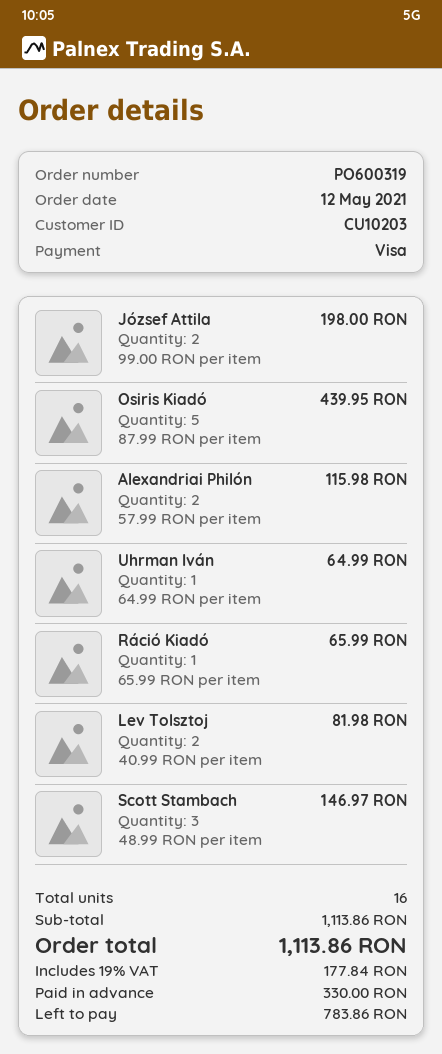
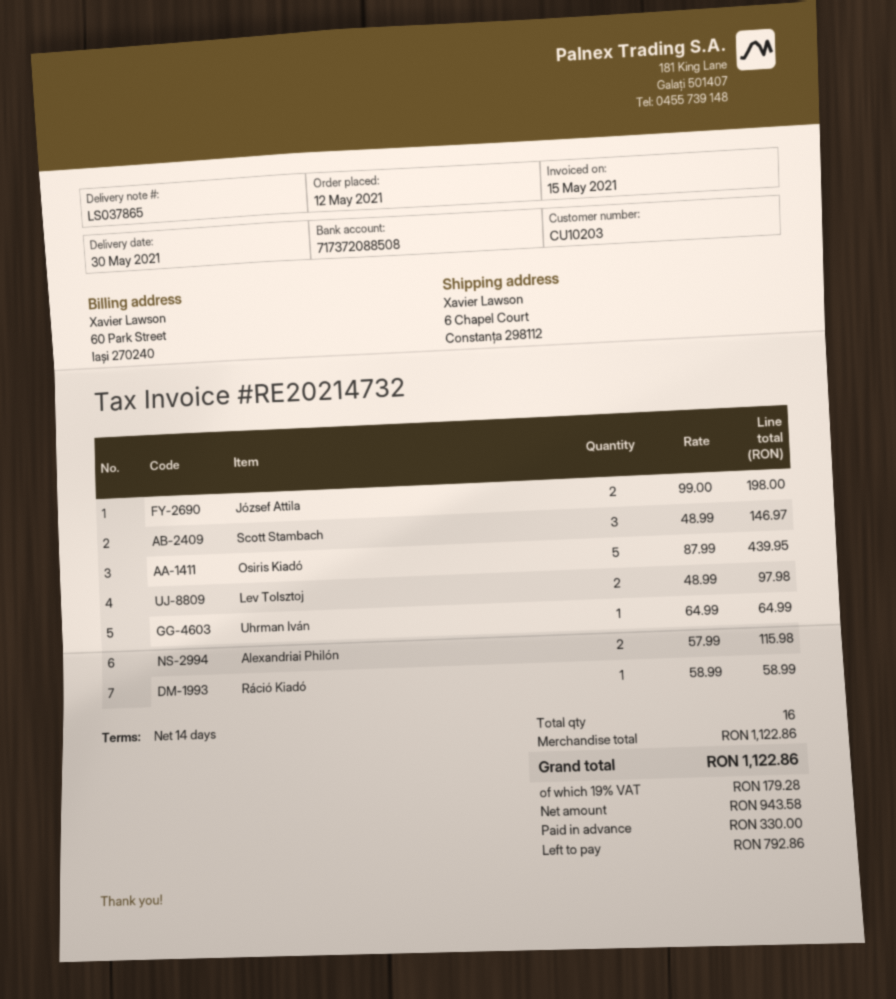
Ráció Kiadó: 1 x 65.99 = 65.99 -> 1 x 58.99 = 58.99
Lev Tolsztoj: 2 x 40.99 = 81.98 -> 2 x 48.99 = 97.98
subtotal: 1113.86 -> 1122.86
tax: 19% = 177.84 -> 19% = 179.28
total: 1113.86 -> 1122.86
balance: 783.86 -> 792.86

